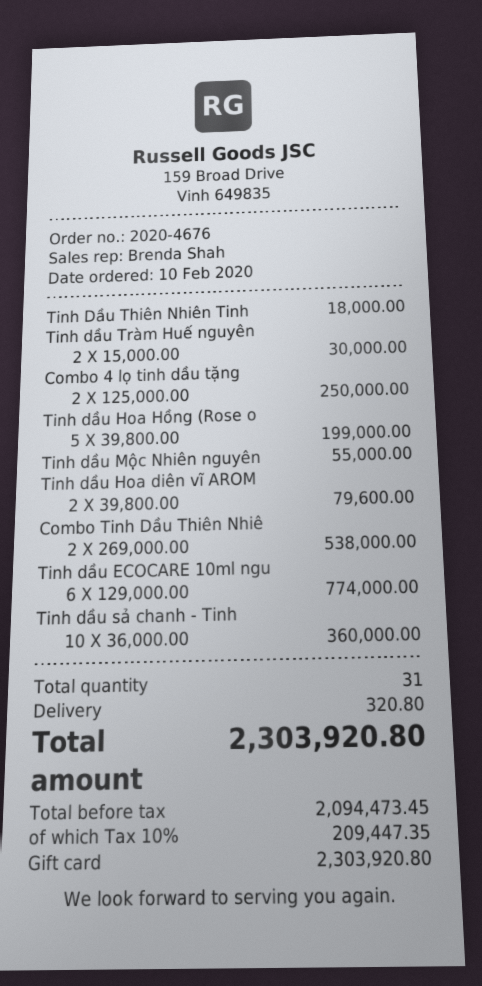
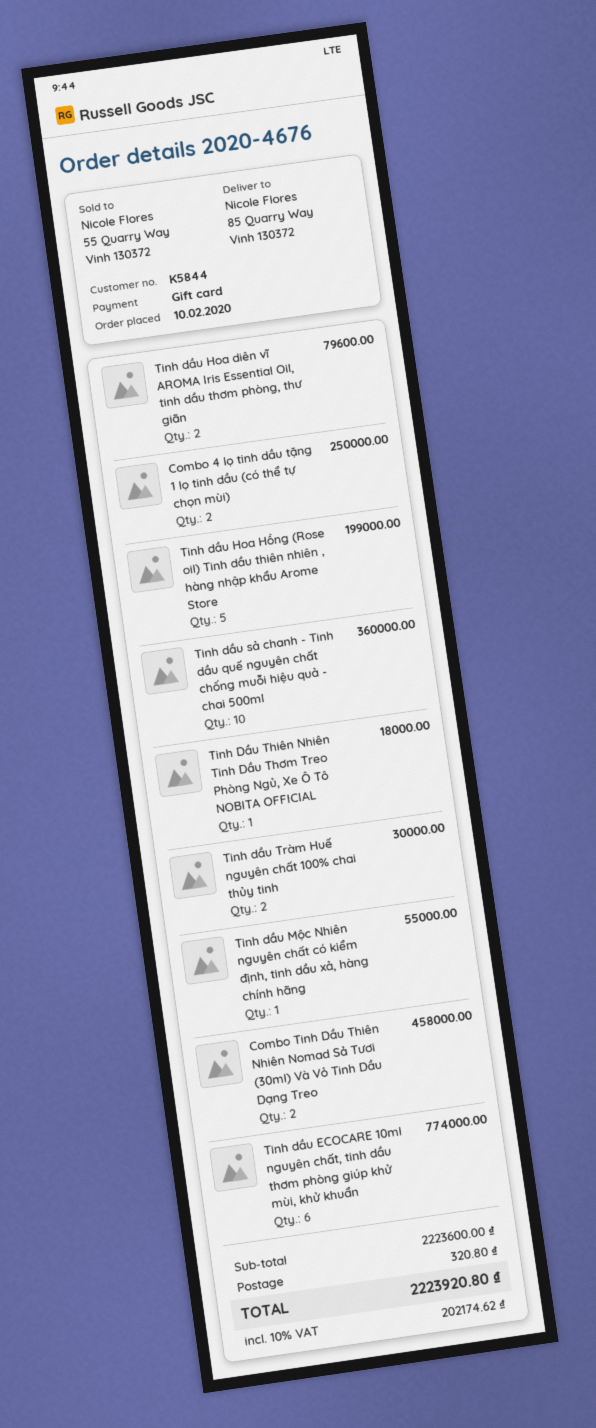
Combo Tinh Dầu Thiên Nhiê: 2 for 538000.00 -> 2 for 458000.00
tax: 10% = 209447.35 -> 10% = 202174.62
total: 2303920.80 -> 2223920.80

